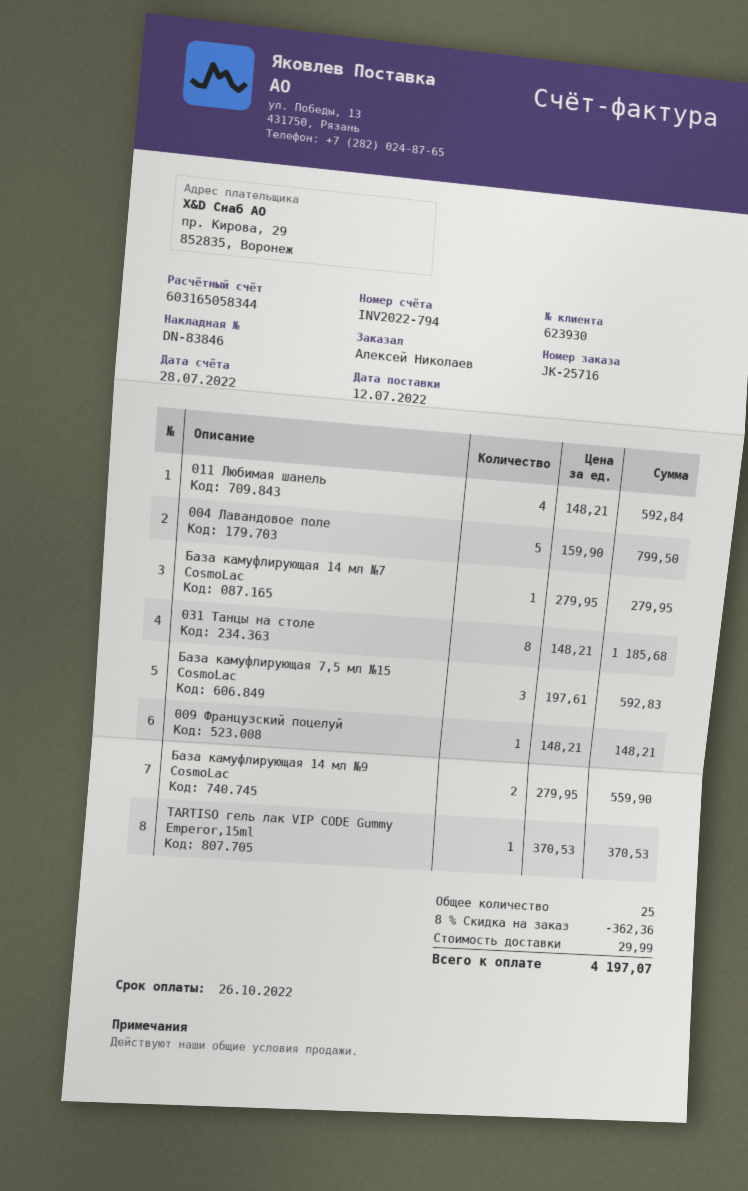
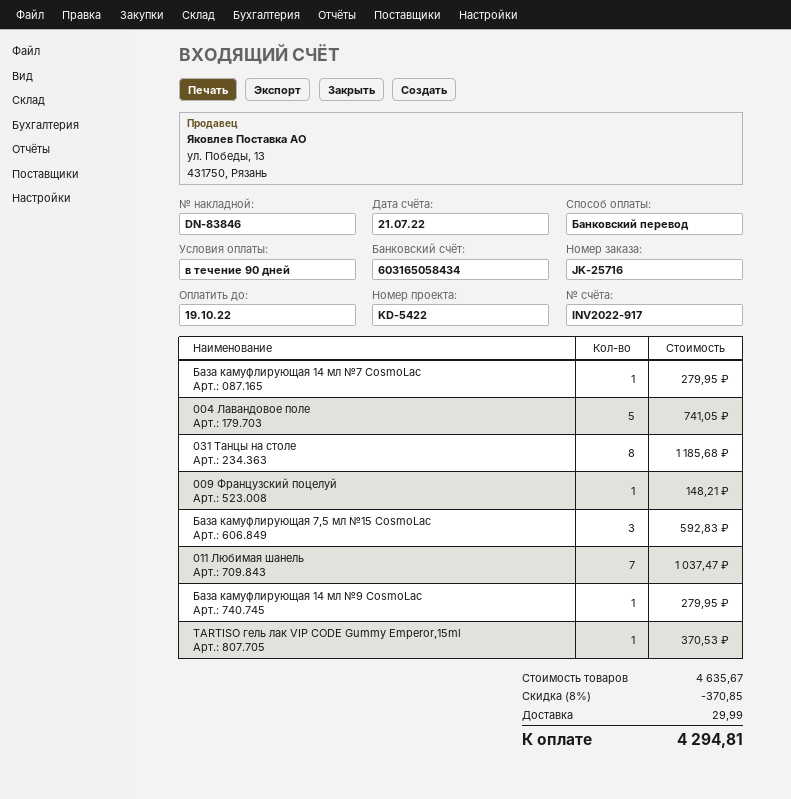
invoice number: INV2022-794 -> INV2022-917
invoice date: 2022-07-28 -> 2022-07-21
due date: 2022-10-26 -> 2022-10-19
bank account: 603165058344 -> 603165058434
011 Любимая шанель: 4 for 592.84 -> 7 for 1037.47
004 Лавандовое поле: 5 for 799.50 -> 5 for 741.05
База камуфлирующая 14 мл №9 CosmoLac: 2 for 559.90 -> 1 for 279.95
discount: 8% = 362.36 -> 8% = 370.85
total: 4197.07 -> 4294.81

